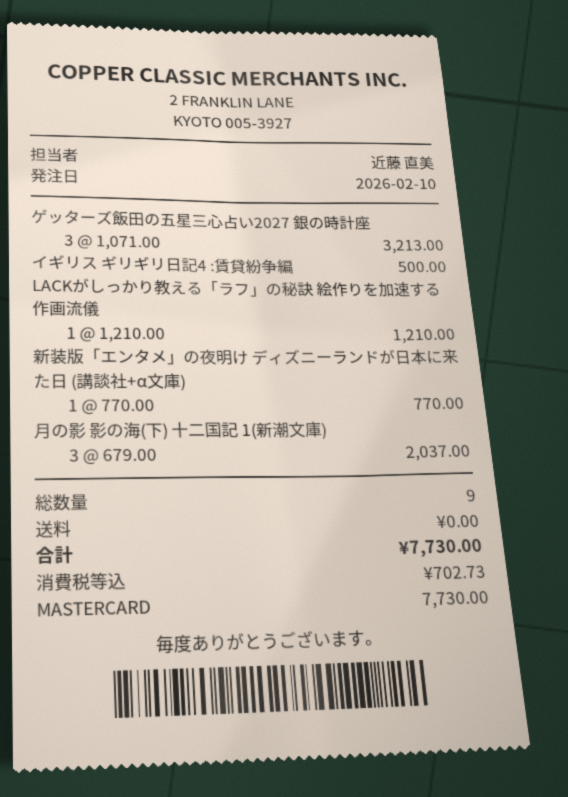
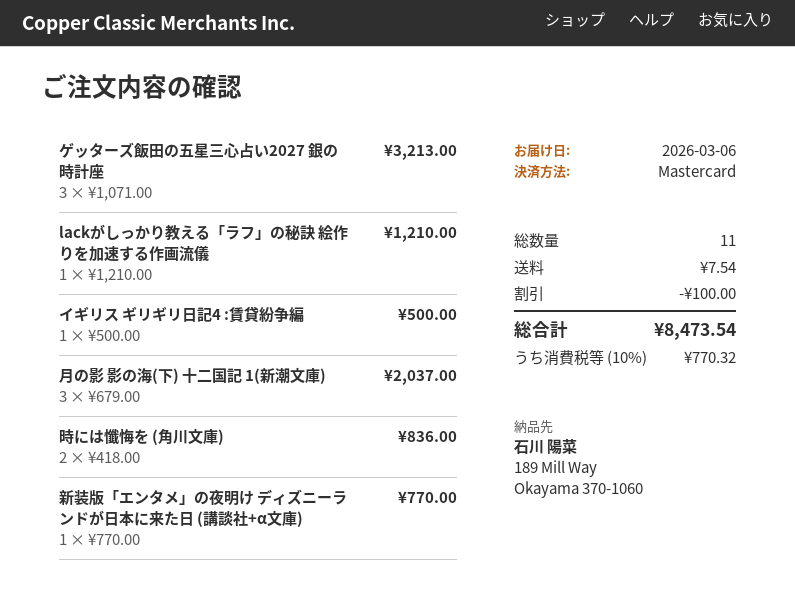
時には懺悔を (角川文庫): none -> 2 x 418.00 = 836.00
total quantity: 9 -> 11
discount: none -> 100.00
shipping: 0.00 -> 7.54
tax: 702.73 -> 770.32
total: 7730.00 -> 8473.54

